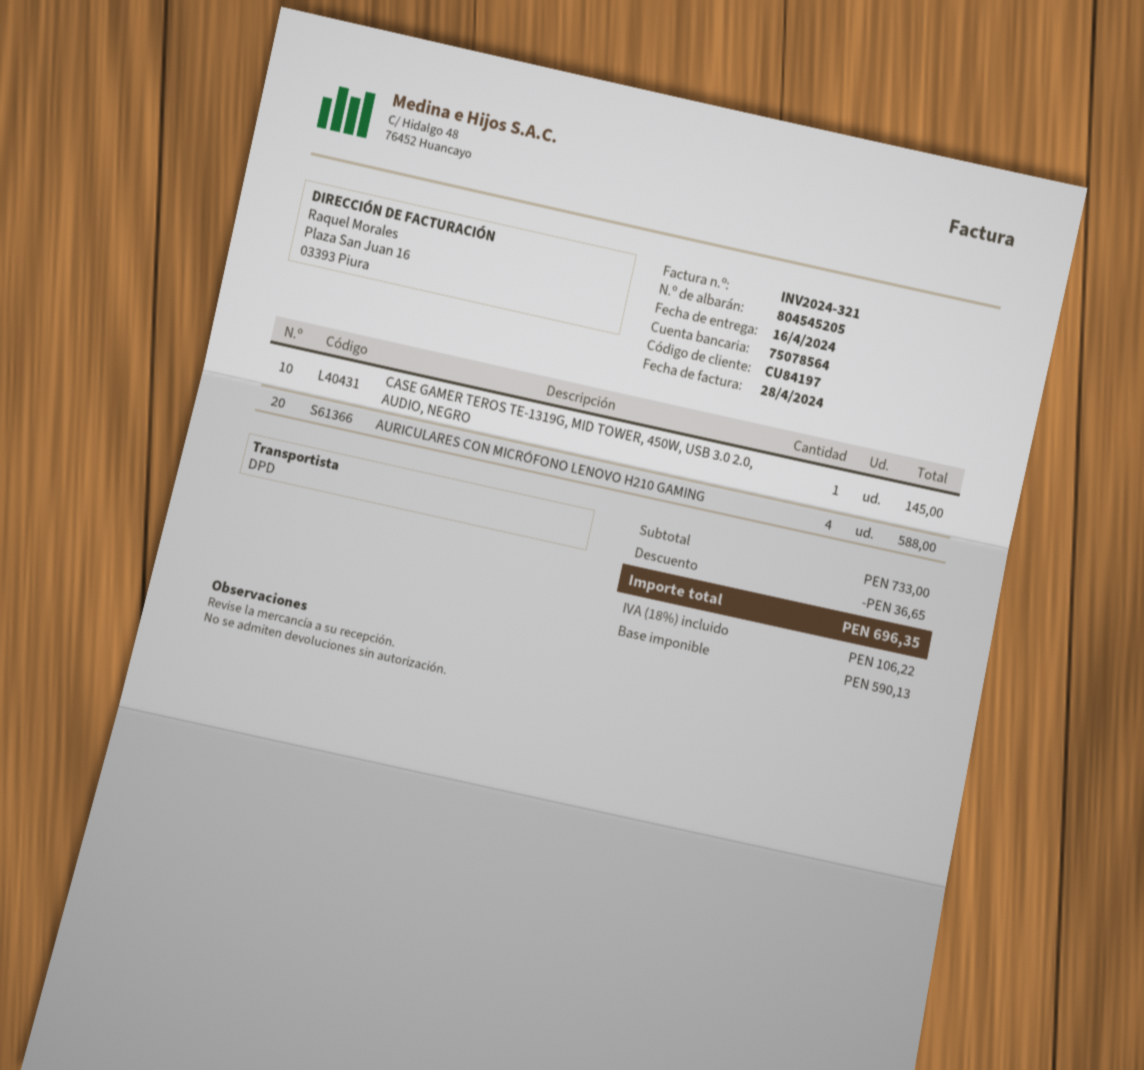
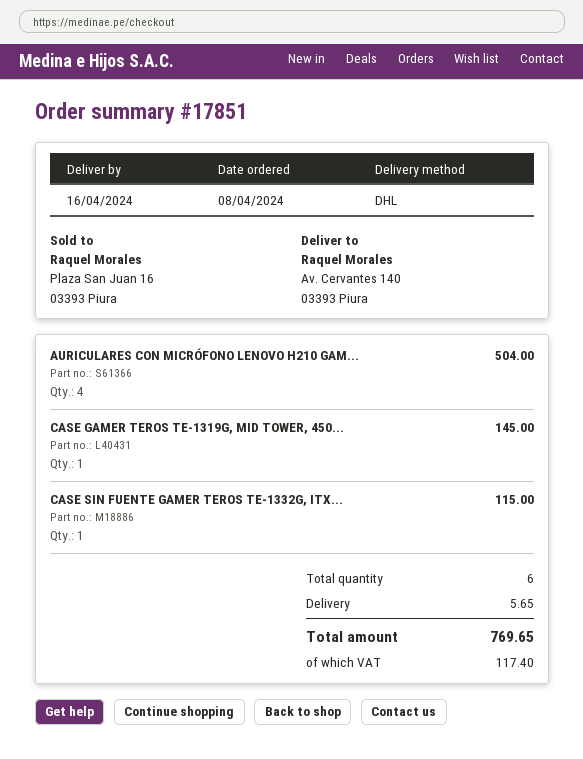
shipping method: DPD -> DHL
AURICULARES CON MICRÓFONO LENOVO H210 GAMING: 4 for 588.00 -> 4 for 504.00
CASE SIN FUENTE GAMER TEROS TE-1332G, ITX...: none -> 1 for 115.00
discount: 36.65 -> none
shipping: none -> 5.65
tax: 106.22 -> 117.40
total: 696.35 -> 769.65

